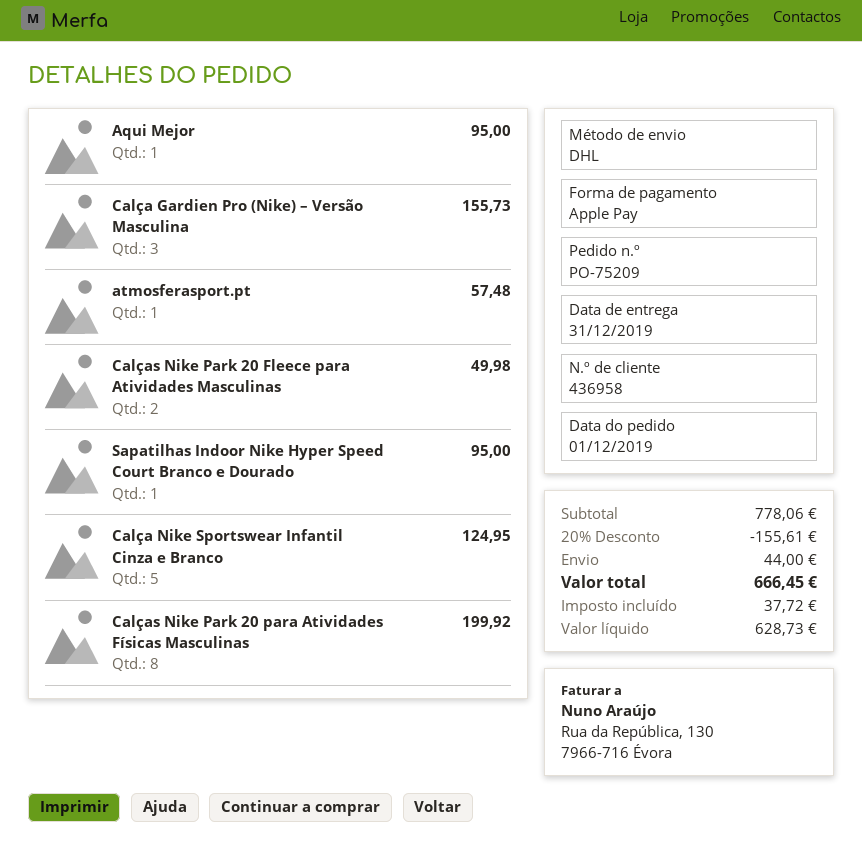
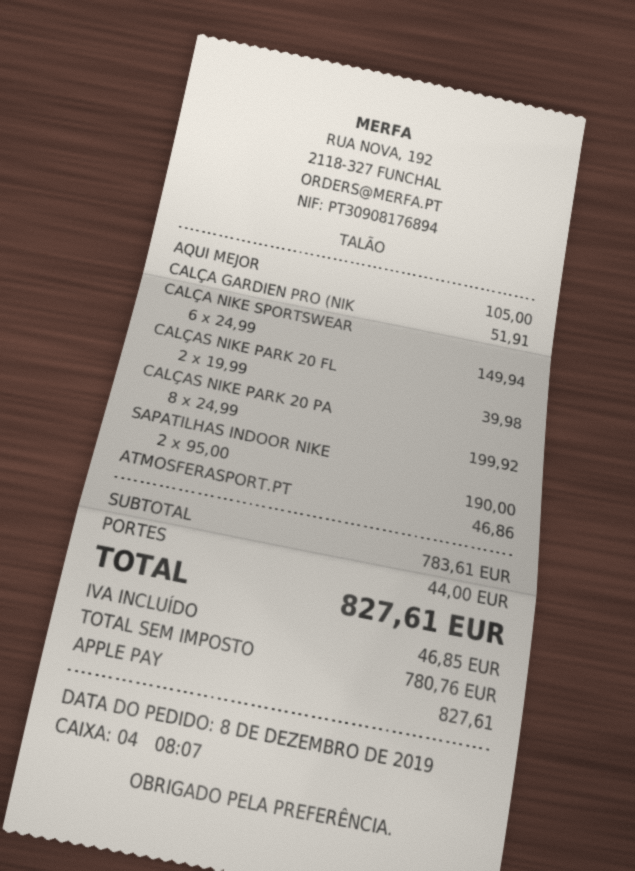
order date: 2019-12-01 -> 2019-12-08
Aqui Mejor: 1 for 95.00 -> 1 for 105.00
Calça Gardien Pro (Nike) – Versão Masculina: 3 for 155.73 -> 1 for 51.91
atmosferasport.pt: 1 for 57.48 -> 1 for 46.86
Calças Nike Park 20 Fleece para Atividades Masculinas: 2 for 49.98 -> 2 for 39.98
Sapatilhas Indoor Nike Hyper Speed Court Branco e Dourado: 1 for 95.00 -> 2 for 190.00
Calça Nike Sportswear Infantil Cinza e Branco: 5 for 124.95 -> 6 for 149.94
subtotal: 778.06 -> 783.61
discount: 20% = 155.61 -> none
net: 628.73 -> 780.76
tax: 37.72 -> 46.85
total: 666.45 -> 827.61

